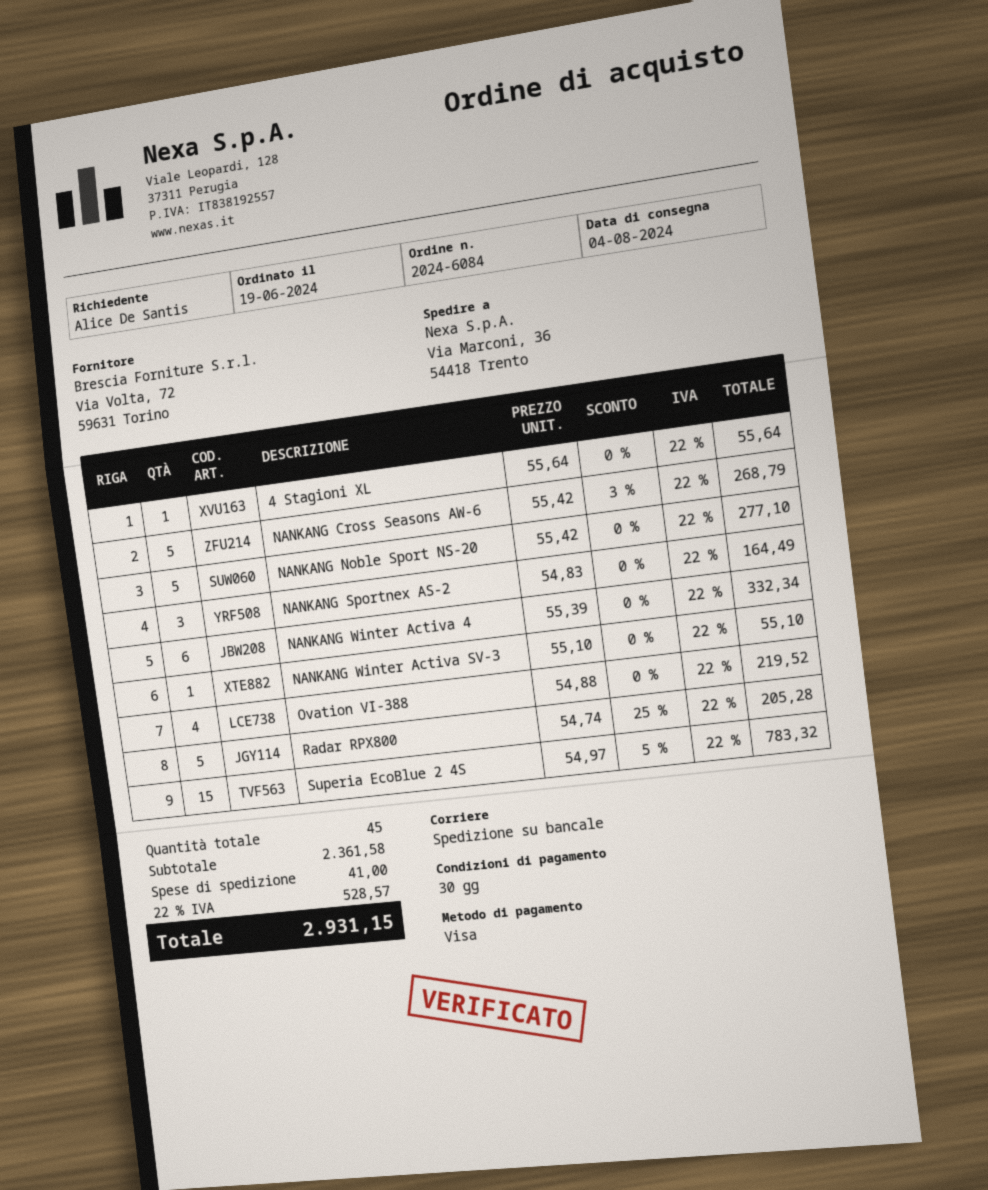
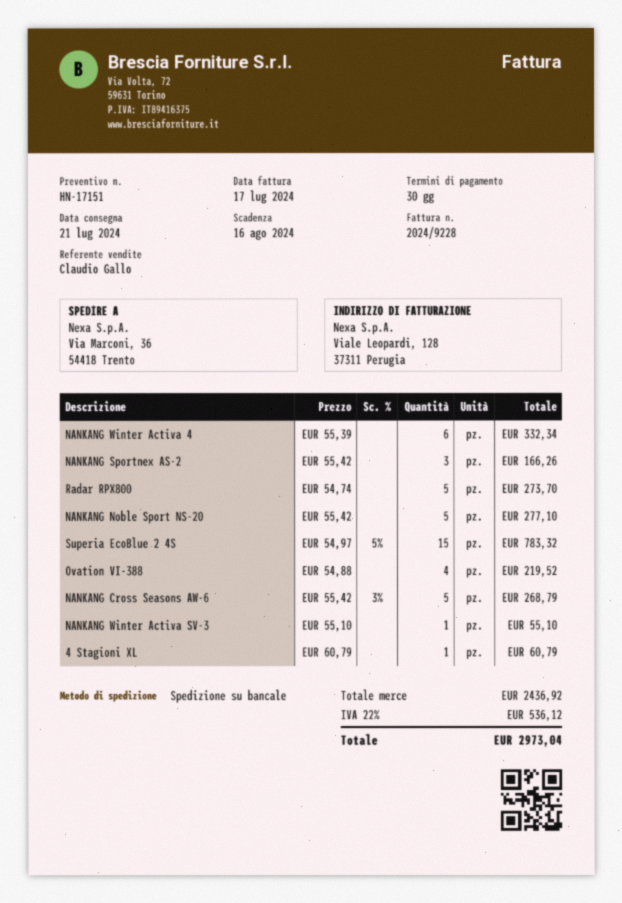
delivery date: 2024-08-04 -> 2024-07-21
4 Stagioni XL: 1 x 55.64 = 55.64 -> 1 x 60.79 = 60.79
NANKANG Sportnex AS-2: 3 x 54.83 = 164.49 -> 3 x 55.42 = 166.26
Radar RPX800: 5 x 54.74 - 25% = 205.28 -> 5 x 54.74 = 273.70
subtotal: 2361.58 -> 2436.92
shipping: 41.00 -> none
tax: 22% = 528.57 -> 22% = 536.12
total: 2931.15 -> 2973.04

